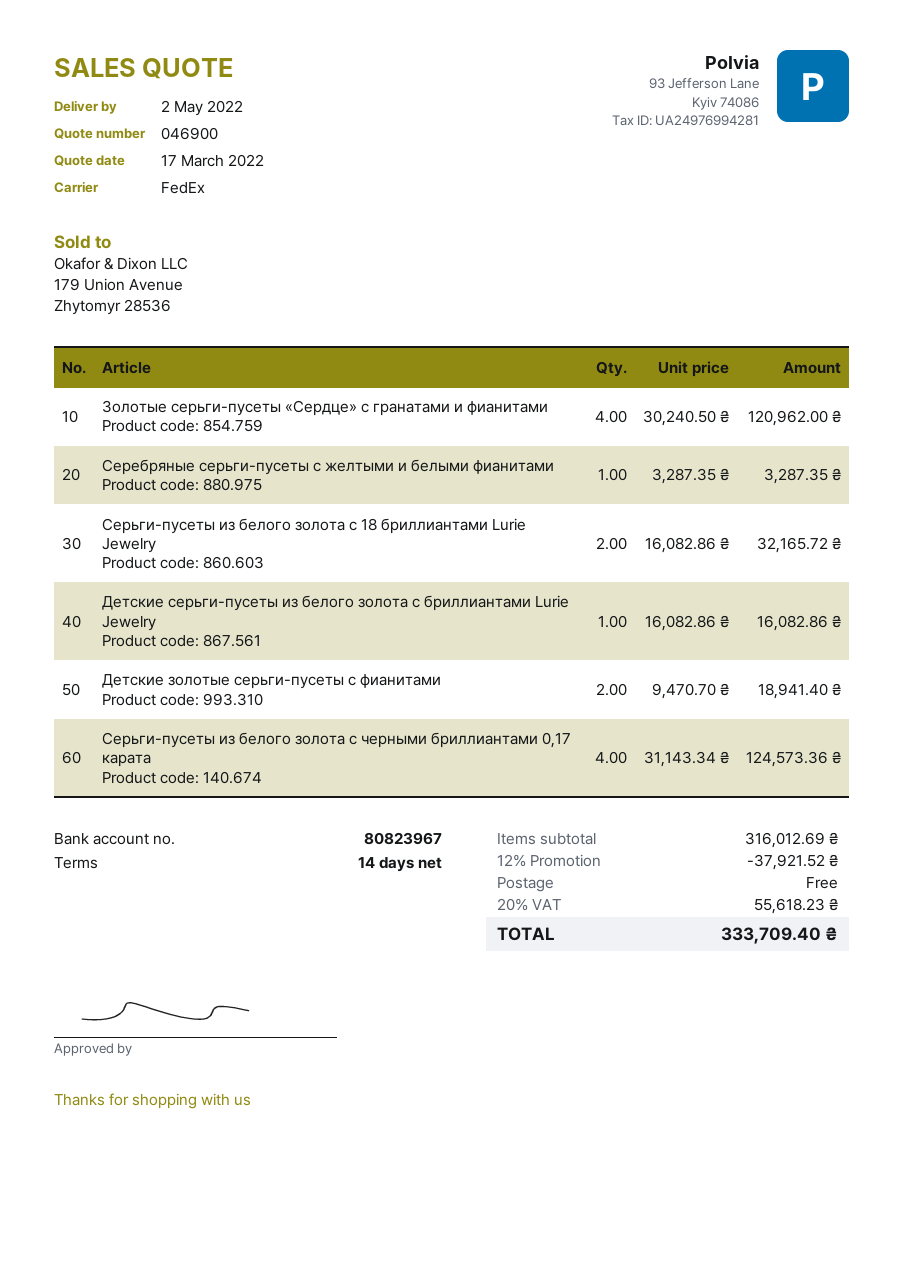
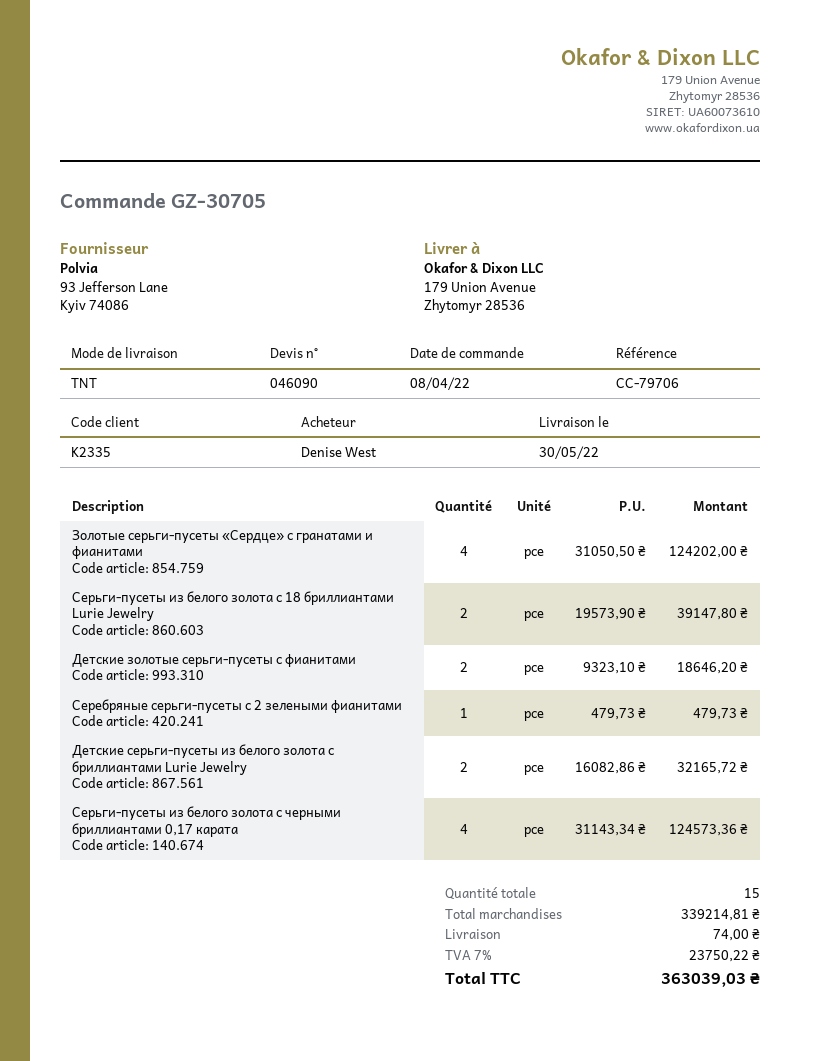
quote number: 046900 -> 046090
delivery date: 2022-05-02 -> 2022-05-30
shipping method: FedEx -> TNT
Золотые серьги-пусеты «Сердце» с гранатами и фианитами: 4 x 30240.50 = 120962.00 -> 4 x 31050.50 = 124202.00
Серебряные серьги-пусеты с желтыми и белыми фианитами: 1 x 3287.35 = 3287.35 -> none
Серьги-пусеты из белого золота с 18 бриллиантами Lurie Jewelry: 2 x 16082.86 = 32165.72 -> 2 x 19573.90 = 39147.80
Детские серьги-пусеты из белого золота с бриллиантами Lurie Jewelry: 1 x 16082.86 = 16082.86 -> 2 x 16082.86 = 32165.72
Детские золотые серьги-пусеты с фианитами: 2 x 9470.70 = 18941.40 -> 2 x 9323.10 = 18646.20
Серебряные серьги-пусеты с 2 зелеными фианитами: none -> 1 x 479.73 = 479.73
subtotal: 316012.69 -> 339214.81
discount: 12% = 37921.52 -> none
shipping: 0.00 -> 74.00
tax: 20% = 55618.23 -> 7% = 23750.22
total: 333709.40 -> 363039.03

